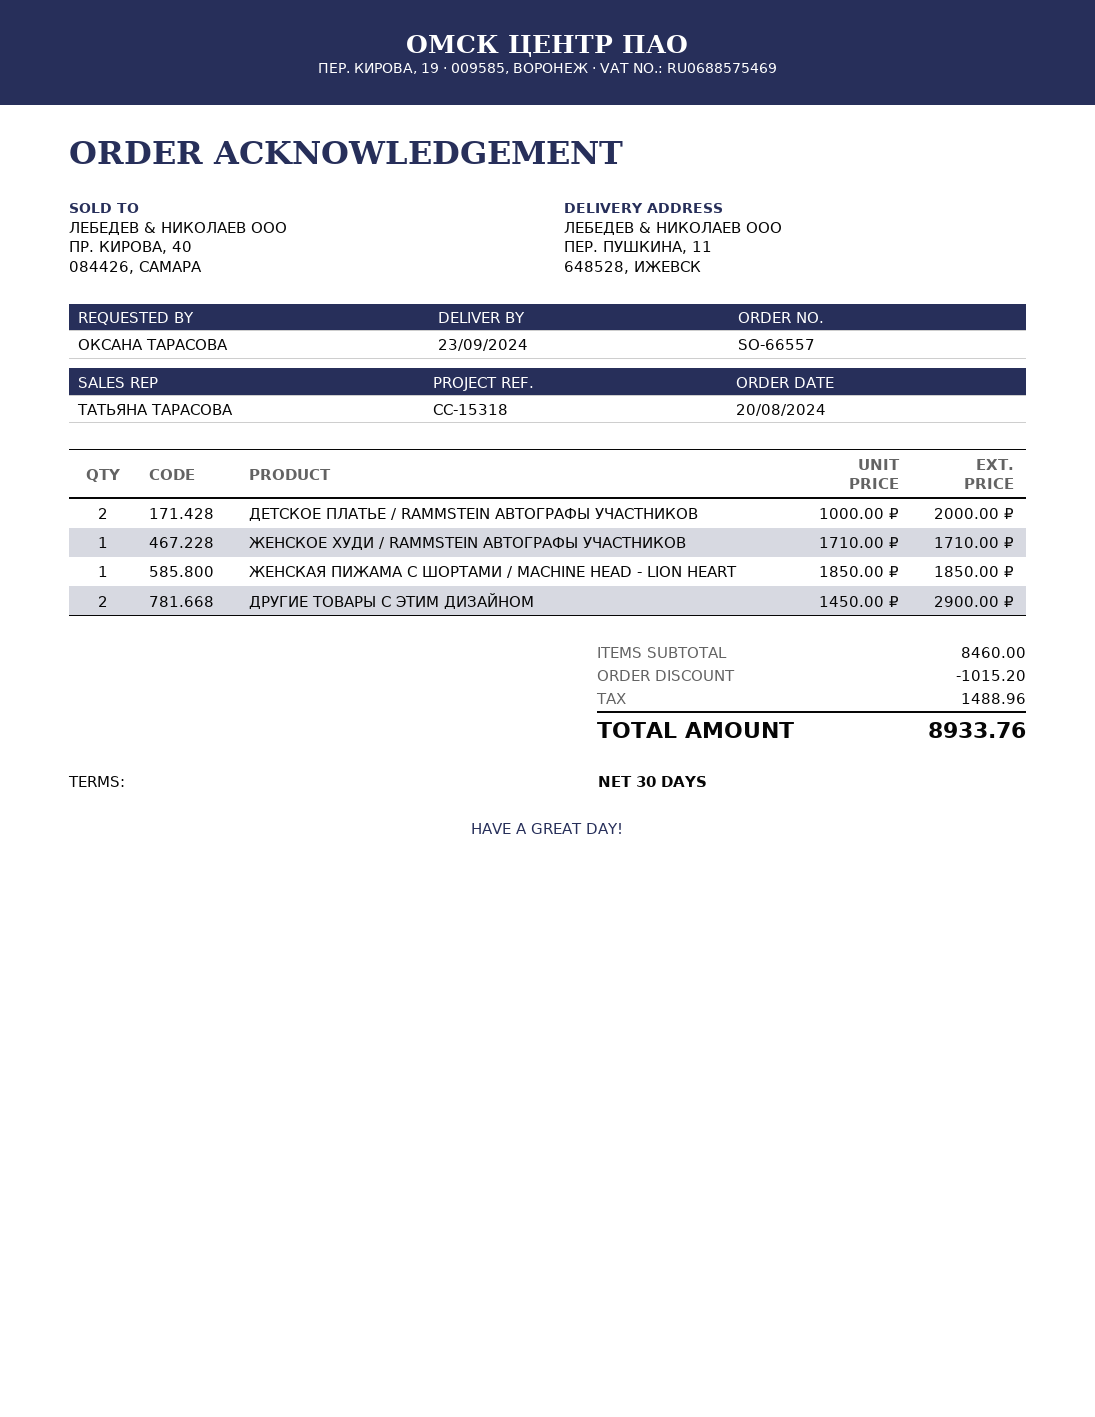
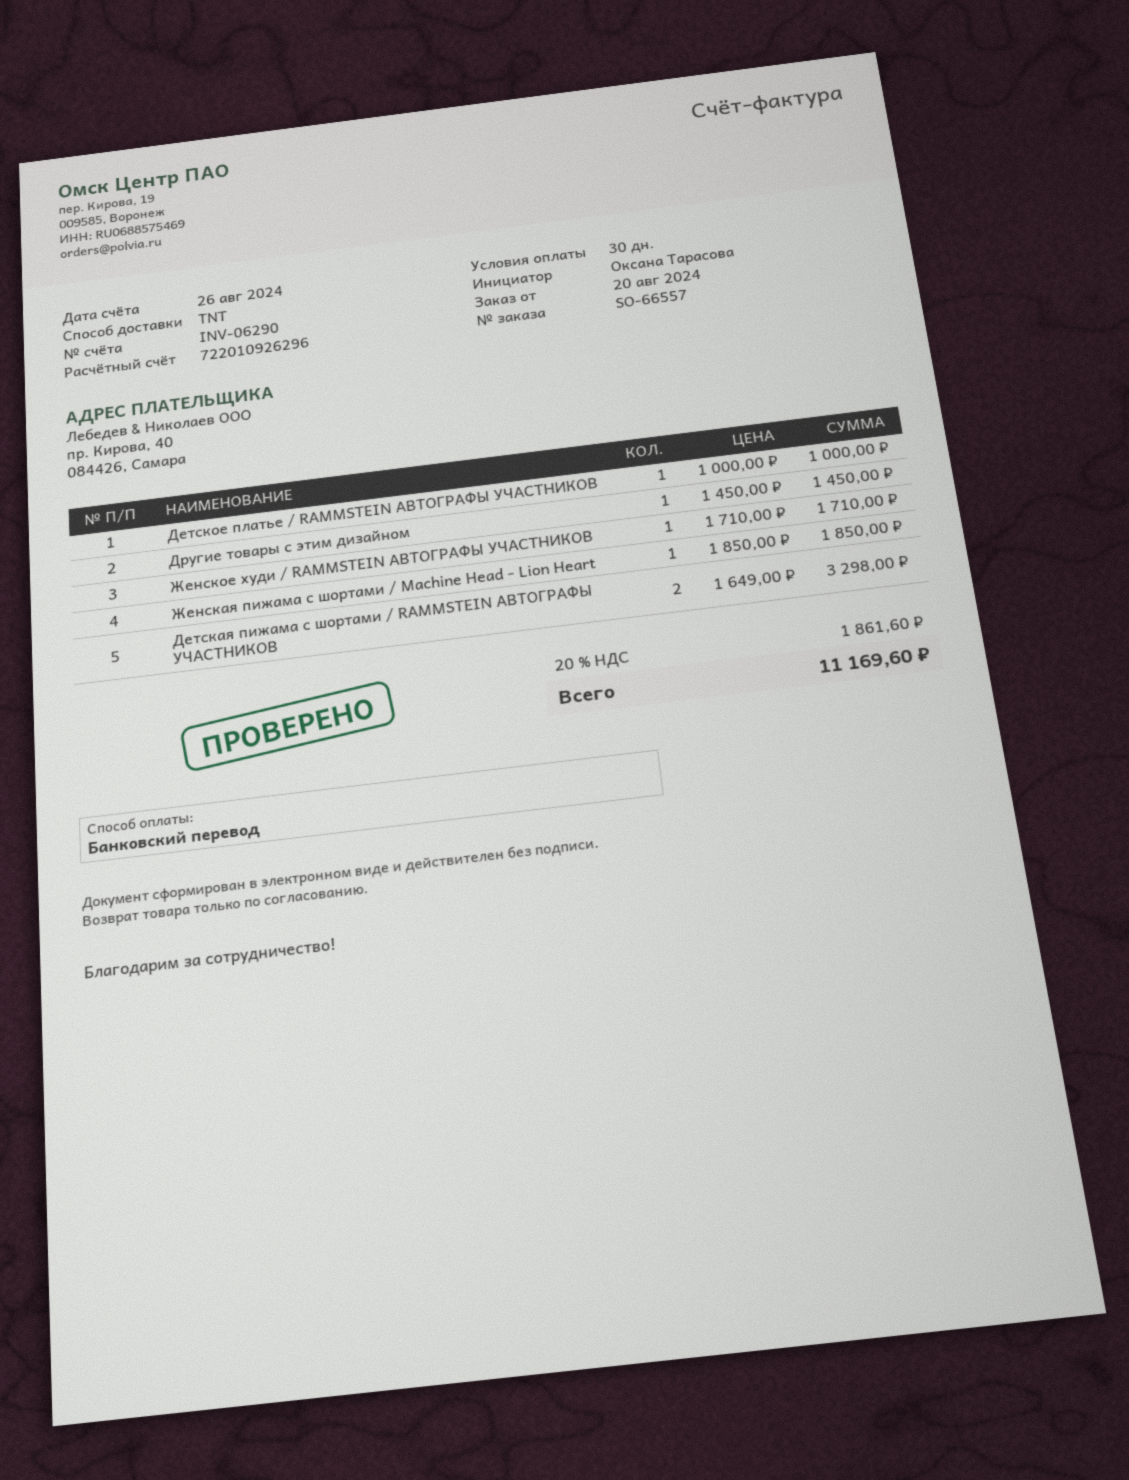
ДЕТСКОЕ ПЛАТЬЕ / RAMMSTEIN АВТОГРАФЫ УЧАСТНИКОВ: 2 x 1000.00 = 2000.00 -> 1 x 1000.00 = 1000.00
ДРУГИЕ ТОВАРЫ С ЭТИМ ДИЗАЙНОМ: 2 x 1450.00 = 2900.00 -> 1 x 1450.00 = 1450.00
Детская пижама с шортами / RAMMSTEIN АВТОГРАФЫ УЧАСТНИКОВ: none -> 2 x 1649.00 = 3298.00
discount: 1015.20 -> none
tax: 1488.96 -> 1861.60
total: 8933.76 -> 11169.60

